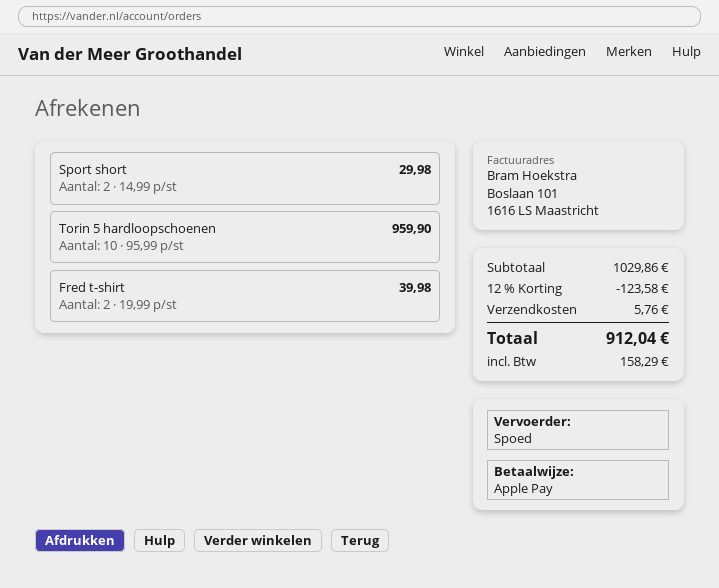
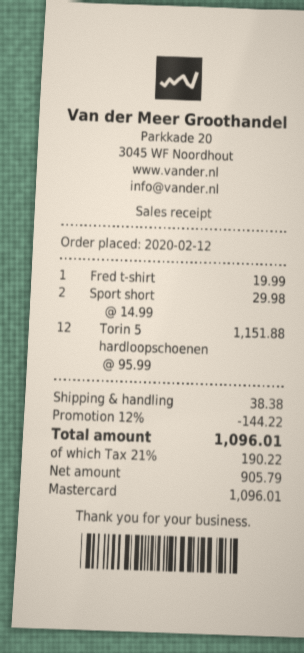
payment method: Apple Pay -> Mastercard
Torin 5 hardloopschoenen: 10 x 95.99 = 959.90 -> 12 x 95.99 = 1151.88
Fred t-shirt: 2 x 19.99 = 39.98 -> 1 x 19.99 = 19.99
discount: 12% = 123.58 -> 12% = 144.22
shipping: 5.76 -> 38.38
tax: 158.29 -> 190.22
total: 912.04 -> 1096.01

